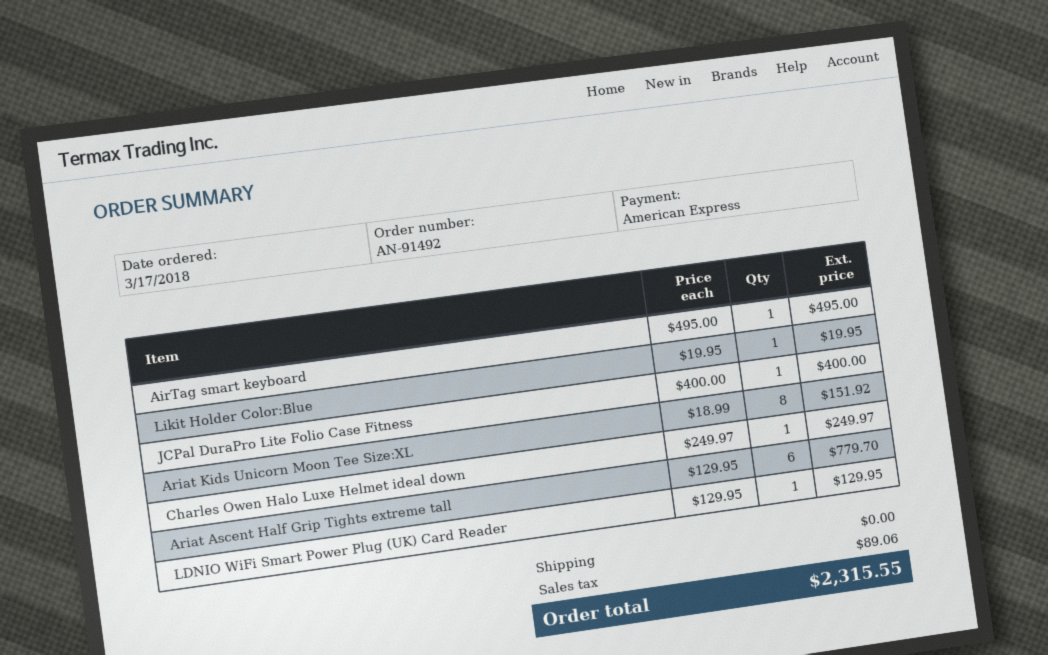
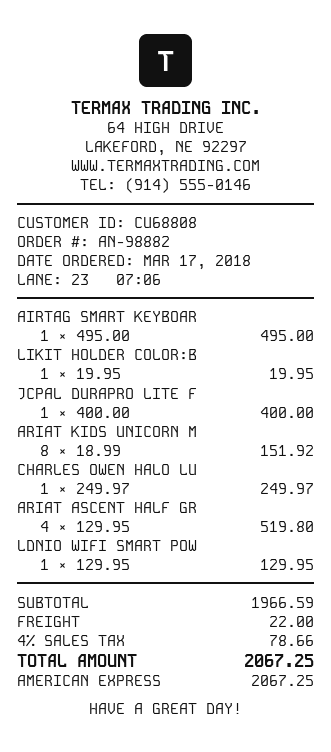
order number: AN-91492 -> AN-98882
Ariat Ascent Half Grip Tights extreme tall: 6 x 129.95 = 779.70 -> 4 x 129.95 = 519.80
shipping: 0.00 -> 22.00
tax: 89.06 -> 78.66
total: 2315.55 -> 2067.25

